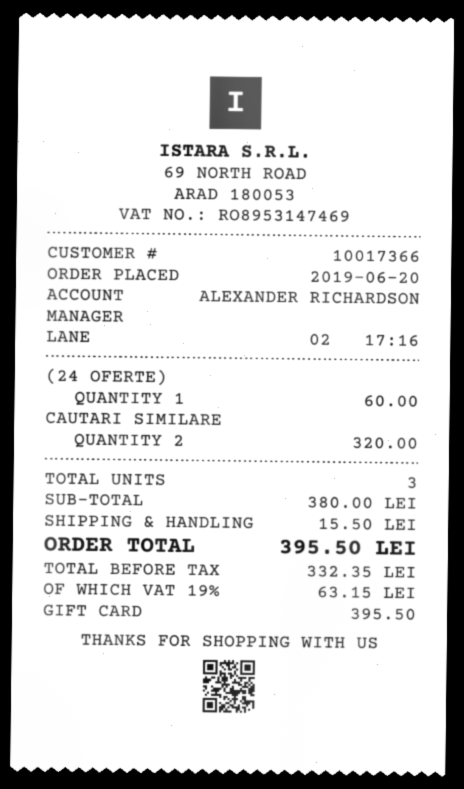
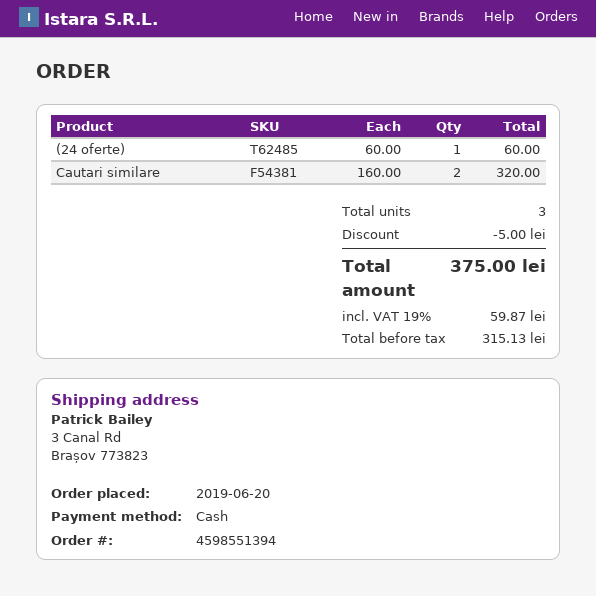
payment method: gift card -> cash
discount: none -> 5.00
shipping: 15.50 -> none
net: 332.35 -> 315.13
tax: 19% = 63.15 -> 19% = 59.87
total: 395.50 -> 375.00

